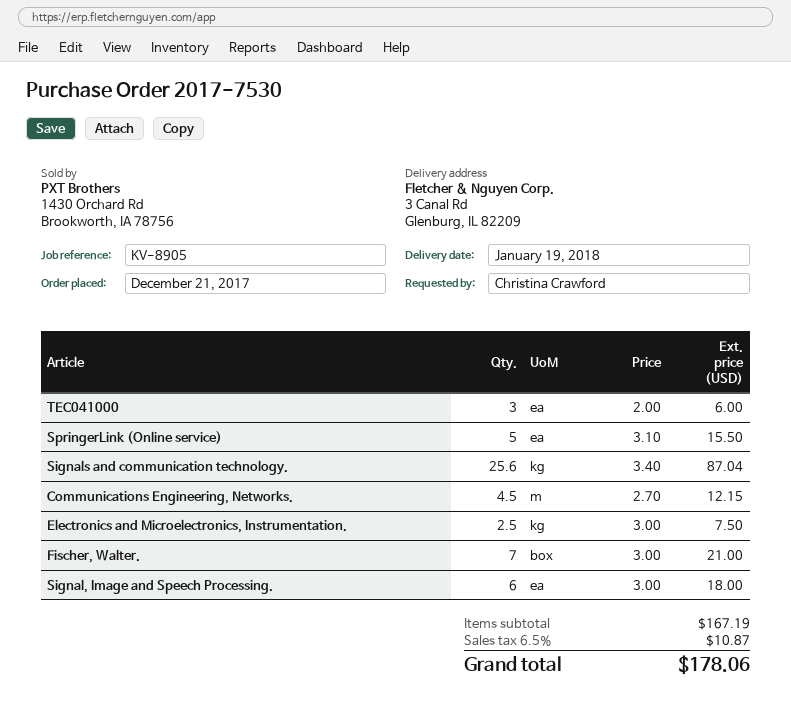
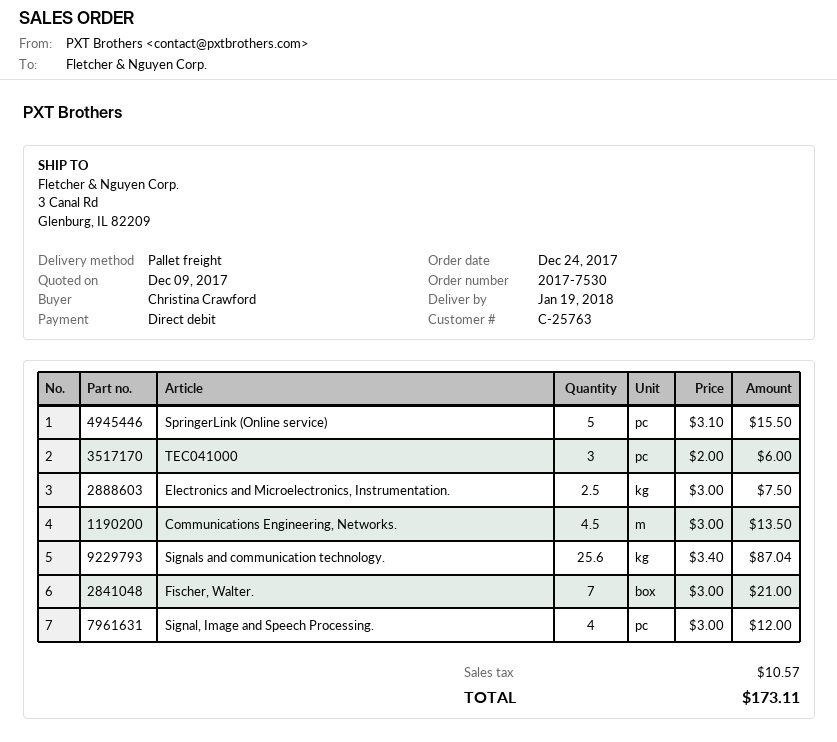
order date: 2017-12-21 -> 2017-12-24
Communications Engineering, Networks.: 4.5 x 2.70 = 12.15 -> 4.5 x 3.00 = 13.50
Signal, Image and Speech Processing.: 6 x 3.00 = 18.00 -> 4 x 3.00 = 12.00
tax: 10.87 -> 10.57
total: 178.06 -> 173.11

